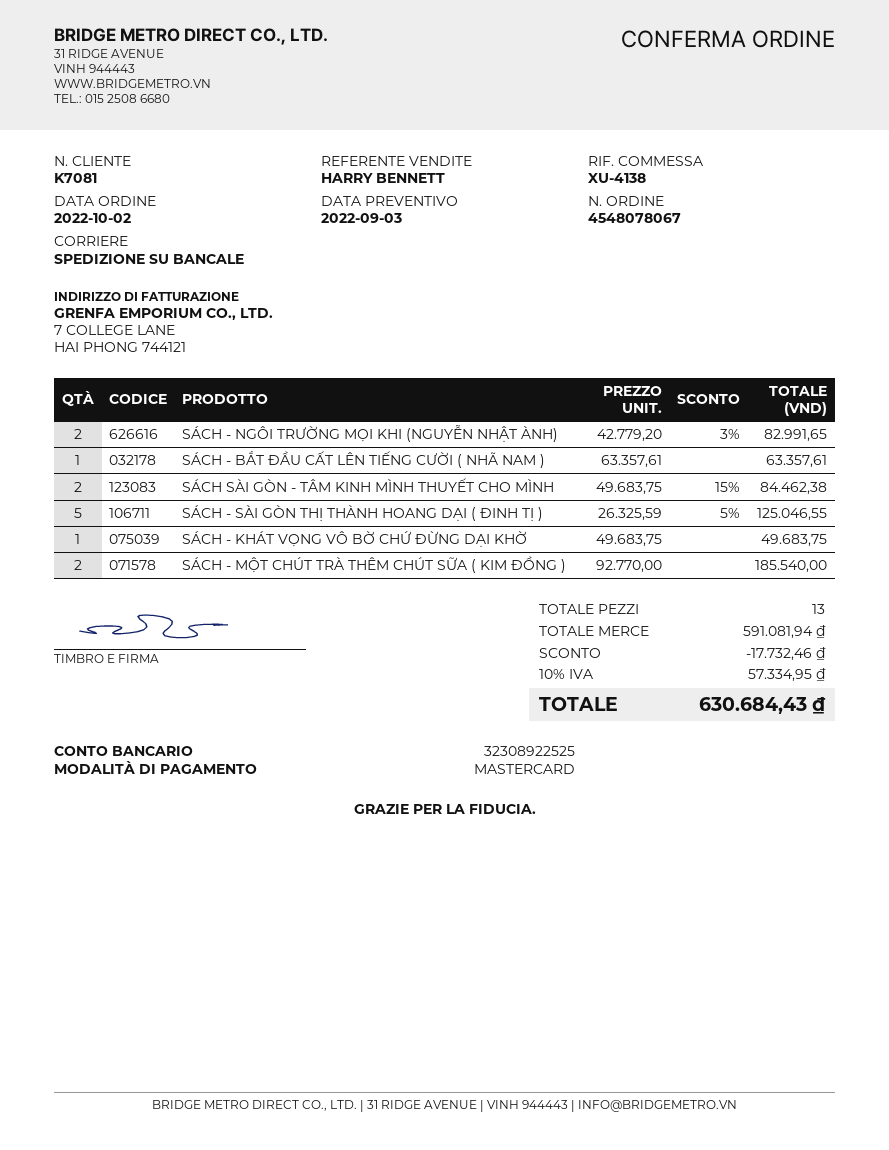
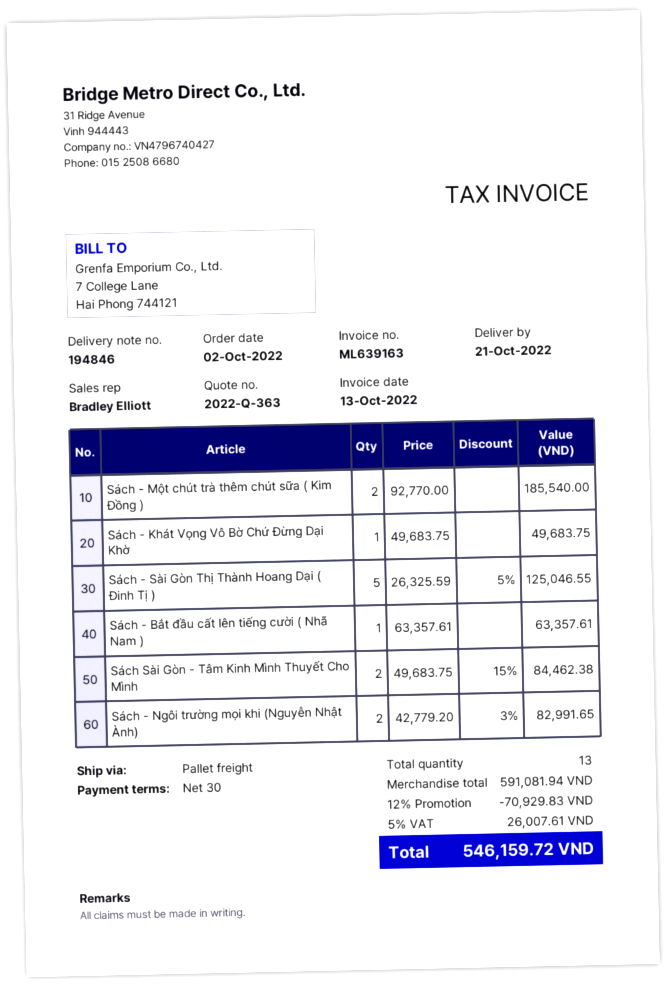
sales rep: HARRY BENNETT -> Bradley Elliott
discount: 17732.46 -> 70929.83
tax: 10% = 57334.95 -> 5% = 26007.61
total: 630684.43 -> 546159.72

